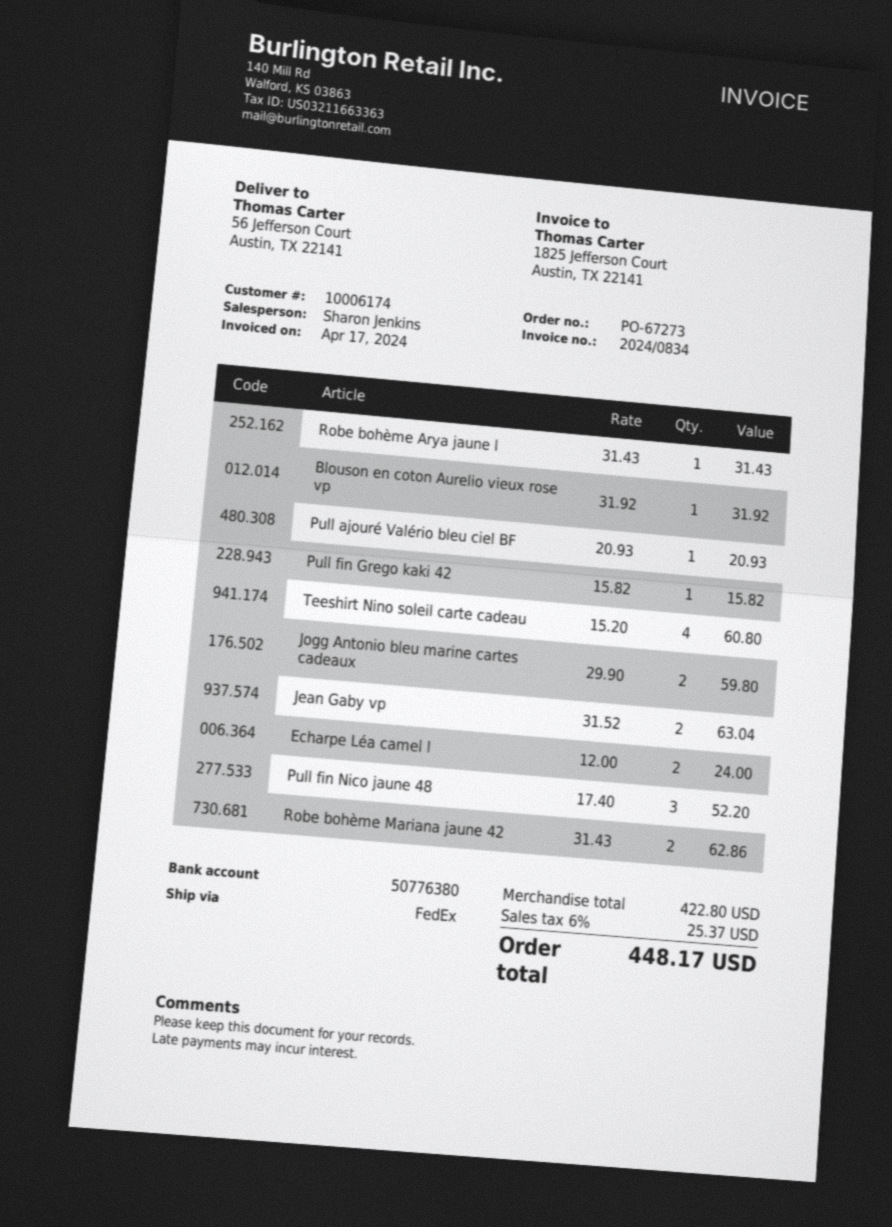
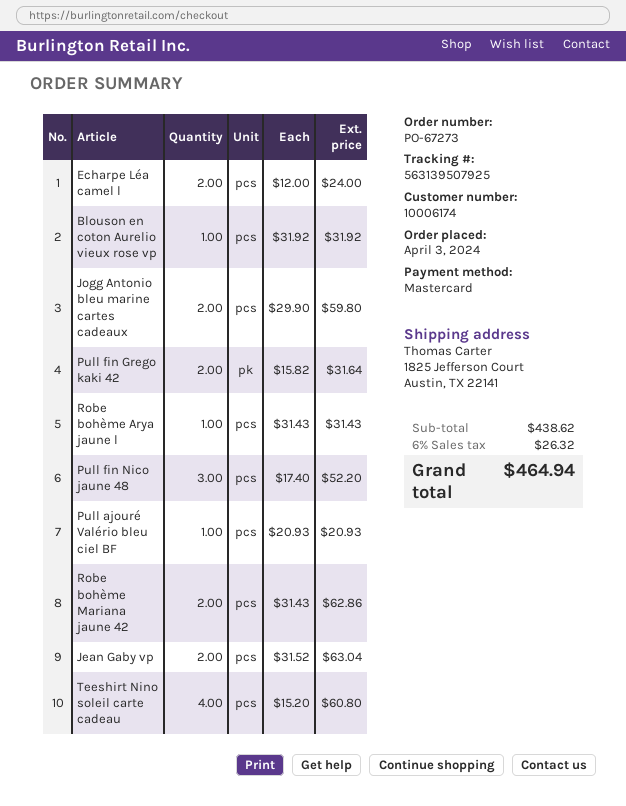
ship to: 56 Jefferson Court, Austin, TX 22141 -> 1825 Jefferson Court, Austin, TX 22141
Pull fin Grego kaki 42: 1 x 15.82 = 15.82 -> 2 x 15.82 = 31.64
subtotal: 422.80 -> 438.62
tax: 6% = 25.37 -> 6% = 26.32
total: 448.17 -> 464.94

